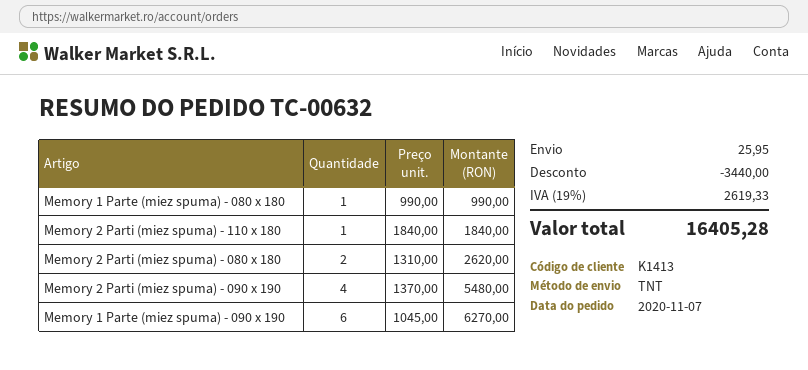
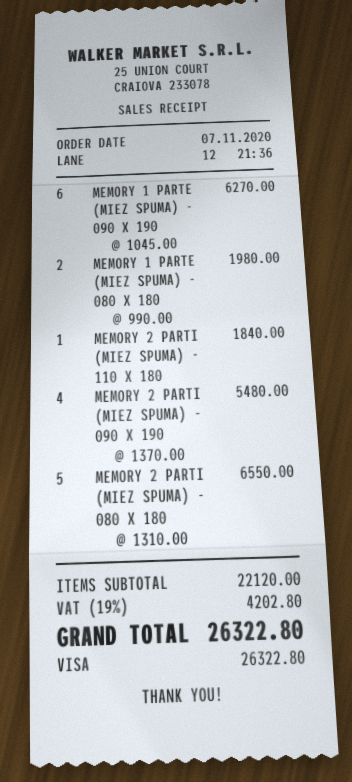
Memory 1 Parte (miez spuma) - 080 x 180: 1 x 990.00 = 990.00 -> 2 x 990.00 = 1980.00
Memory 2 Parti (miez spuma) - 080 x 180: 2 x 1310.00 = 2620.00 -> 5 x 1310.00 = 6550.00
discount: 3440.00 -> none
shipping: 25.95 -> none
tax: 19% = 2619.33 -> 19% = 4202.80
total: 16405.28 -> 26322.80

